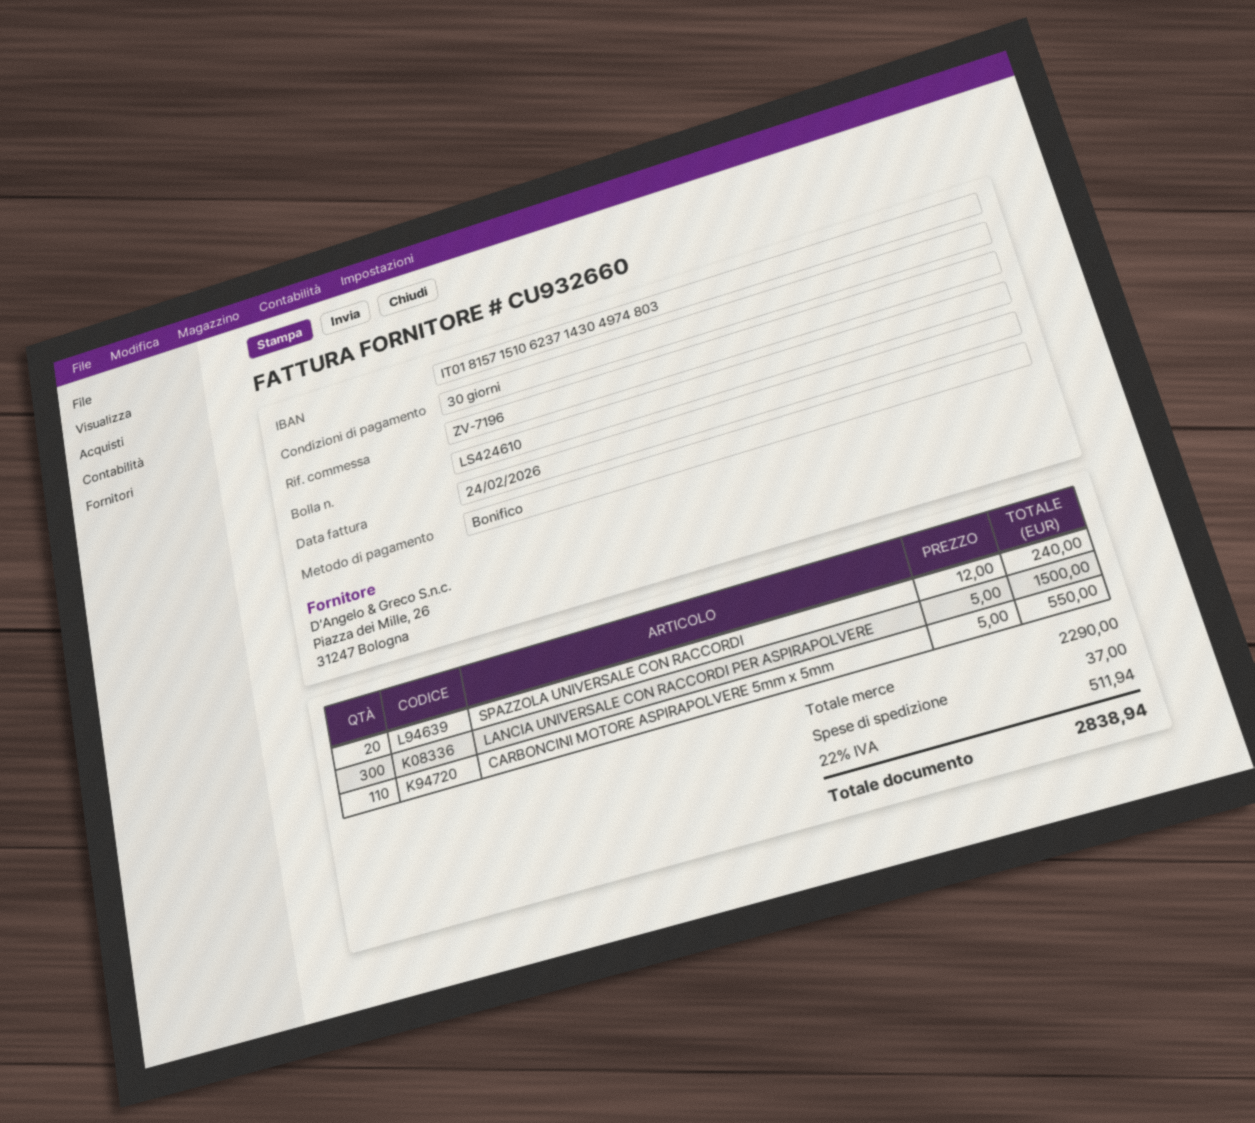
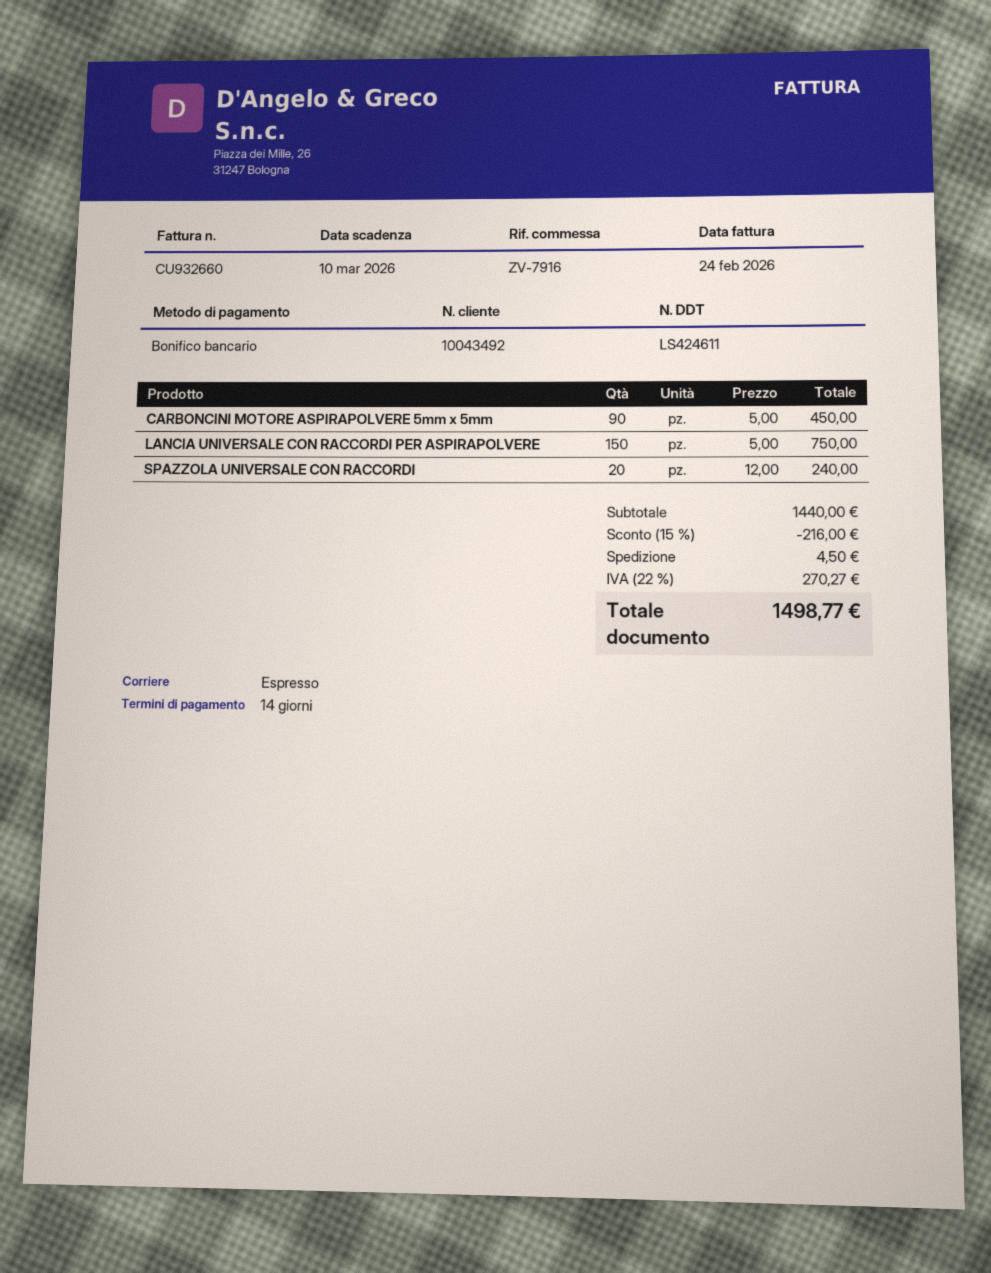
delivery note number: LS424610 -> LS424611
payment terms: 30 days -> 14 days
reference: ZV-7196 -> ZV-7916
LANCIA UNIVERSALE CON RACCORDI PER ASPIRAPOLVERE: 300 x 5.00 = 1500.00 -> 150 x 5.00 = 750.00
CARBONCINI MOTORE ASPIRAPOLVERE 5mm x 5mm: 110 x 5.00 = 550.00 -> 90 x 5.00 = 450.00
subtotal: 2290.00 -> 1440.00
discount: none -> 15% = 216.00
shipping: 37.00 -> 4.50
tax: 22% = 511.94 -> 22% = 270.27
total: 2838.94 -> 1498.77

